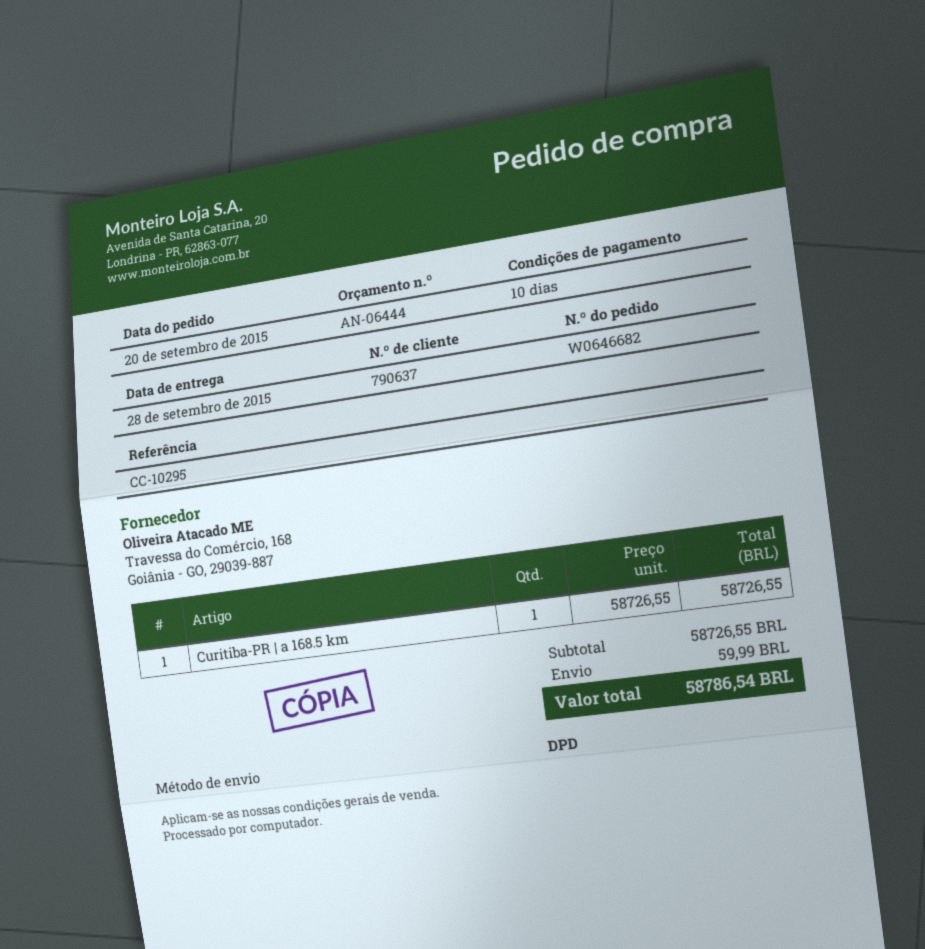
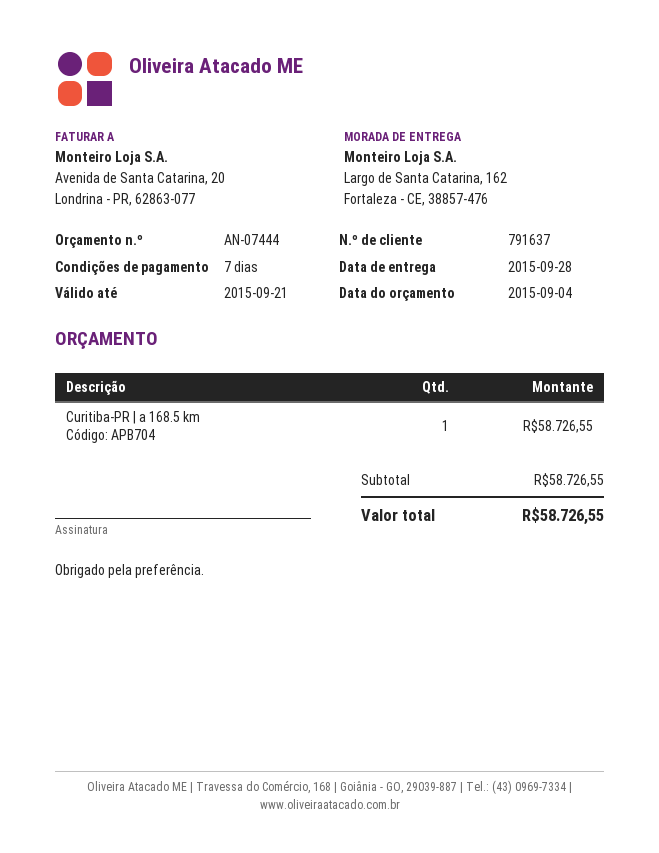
quote number: AN-06444 -> AN-07444
payment terms: 10 days -> 7 days
customer number: 790637 -> 791637
shipping: 59.99 -> none
total: 58786.54 -> 58726.55

